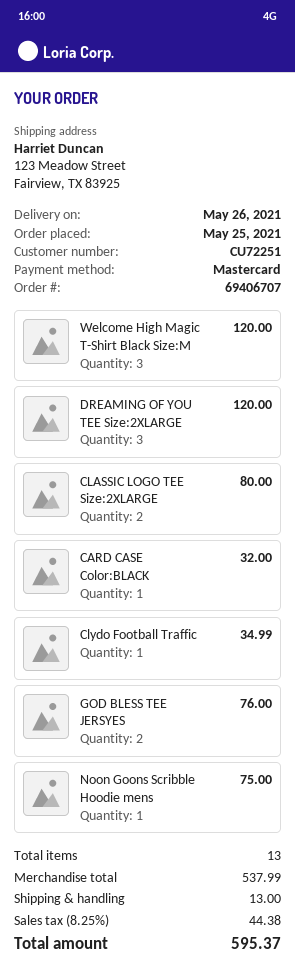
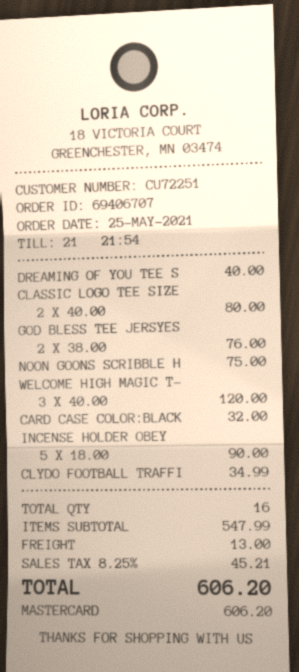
DREAMING OF YOU TEE Size:2XLARGE: 3 for 120.00 -> 1 for 40.00
INCENSE HOLDER OBEY: none -> 5 for 90.00
total quantity: 13 -> 16
subtotal: 537.99 -> 547.99
tax: 8.25% = 44.38 -> 8.25% = 45.21
total: 595.37 -> 606.20

